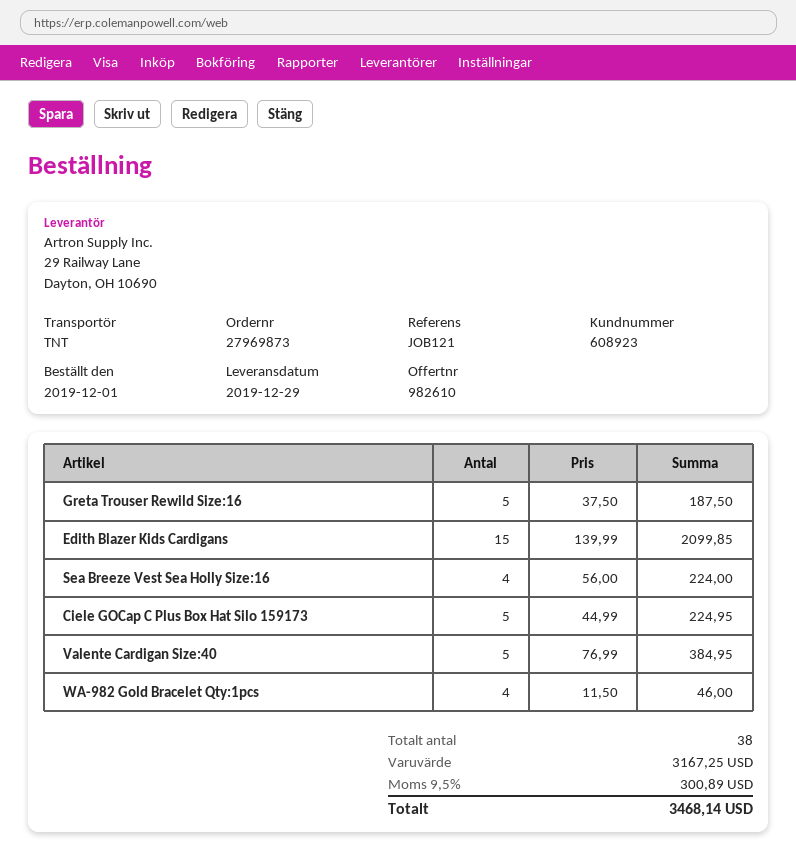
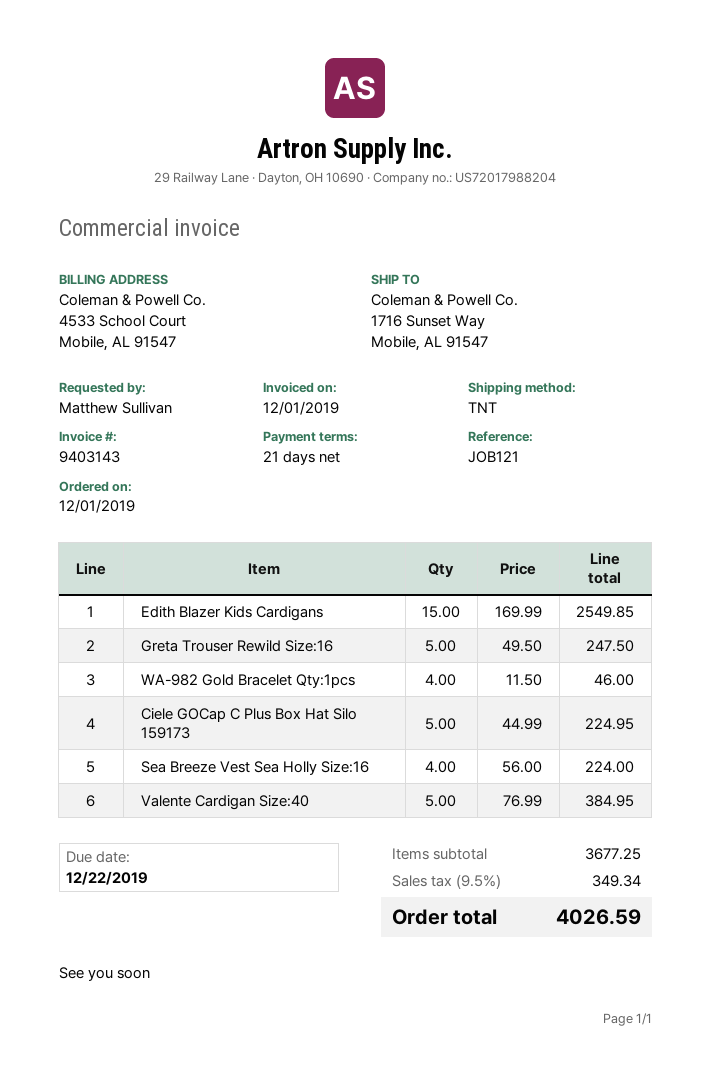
Greta Trouser Rewild Size:16: 5 x 37.50 = 187.50 -> 5 x 49.50 = 247.50
Edith Blazer Kids Cardigans: 15 x 139.99 = 2099.85 -> 15 x 169.99 = 2549.85
subtotal: 3167.25 -> 3677.25
tax: 9.5% = 300.89 -> 9.5% = 349.34
total: 3468.14 -> 4026.59

